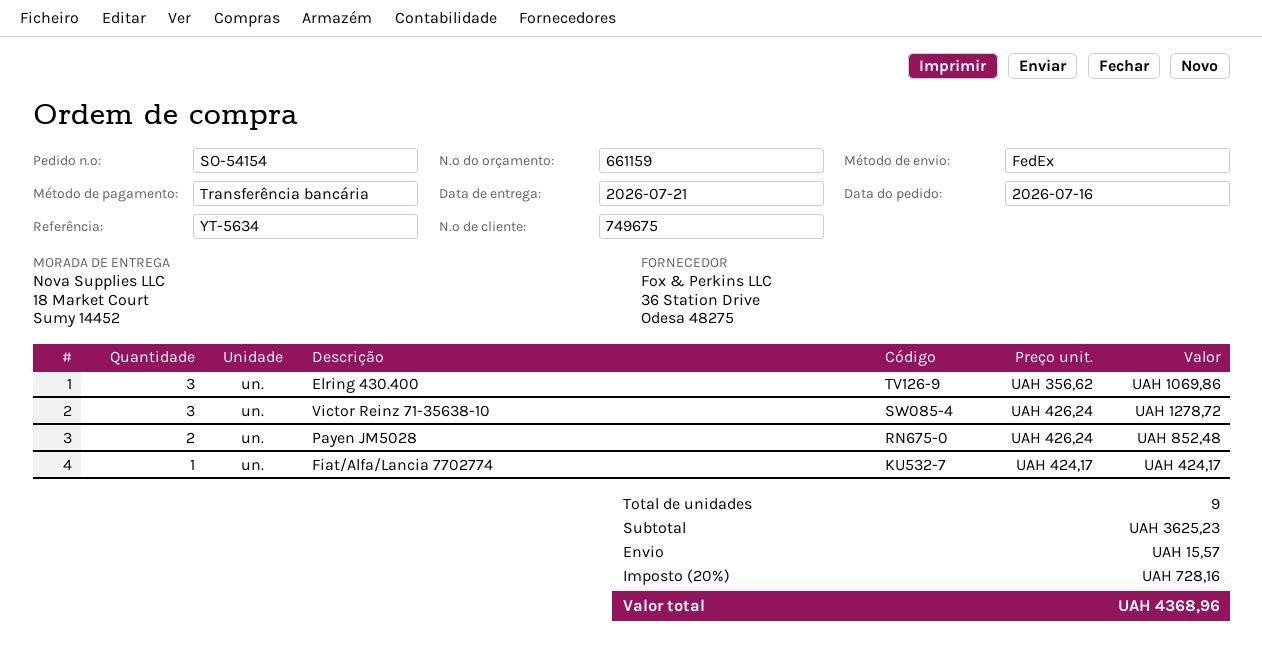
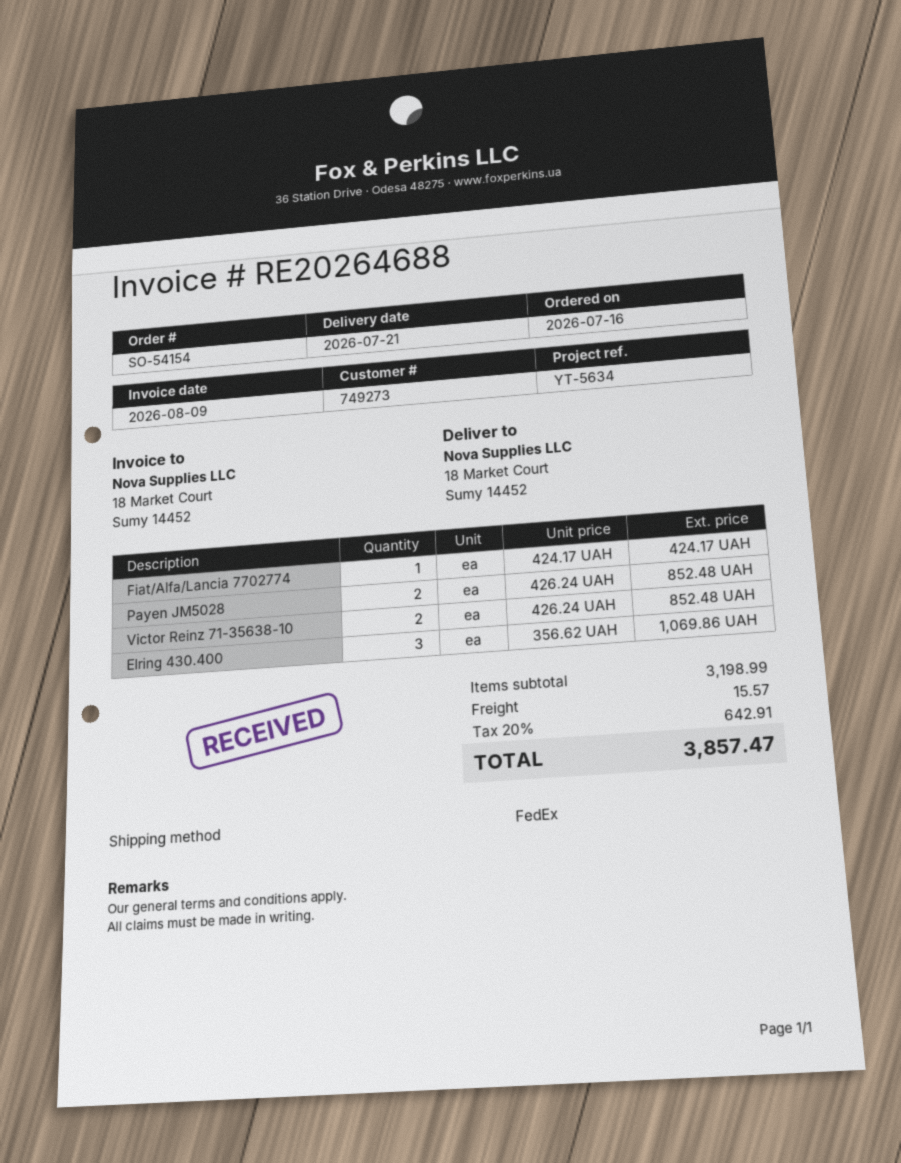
customer number: 749675 -> 749273
Victor Reinz 71-35638-10: 3 x 426.24 = 1278.72 -> 2 x 426.24 = 852.48
subtotal: 3625.23 -> 3198.99
tax: 20% = 728.16 -> 20% = 642.91
total: 4368.96 -> 3857.47

